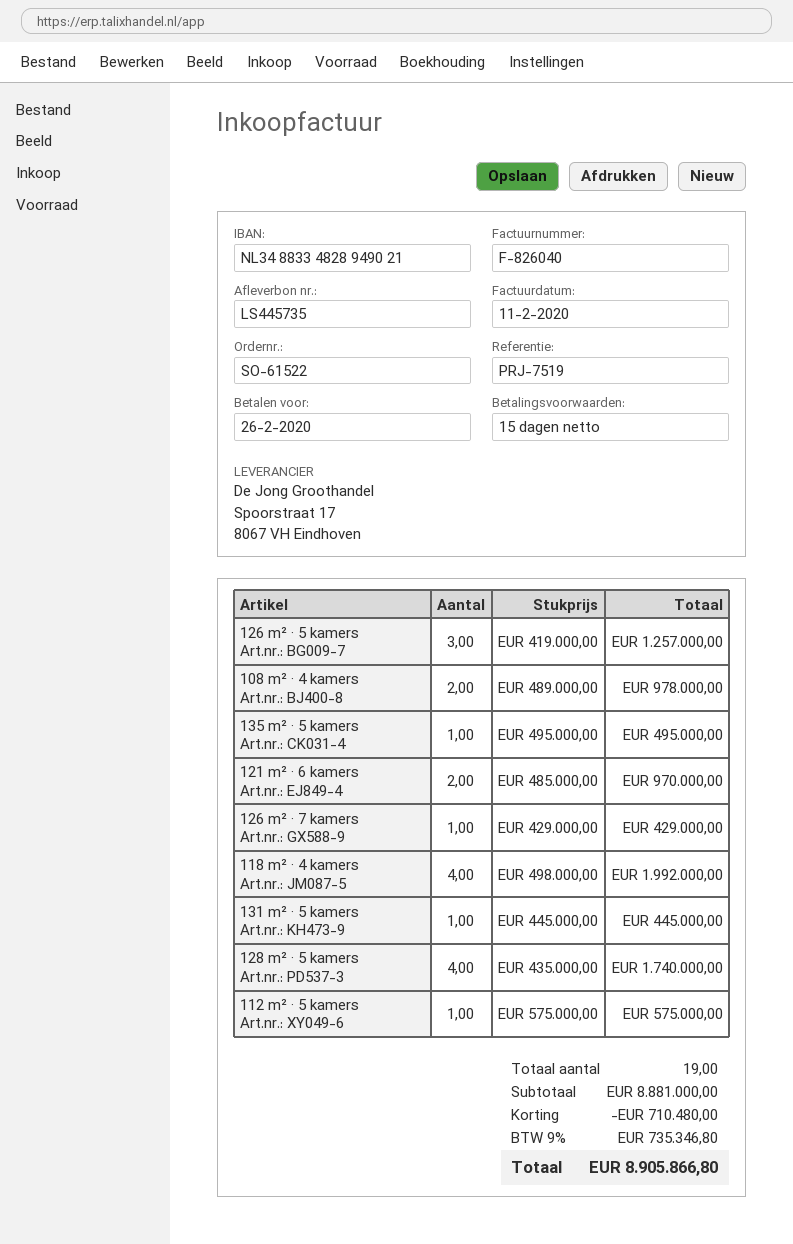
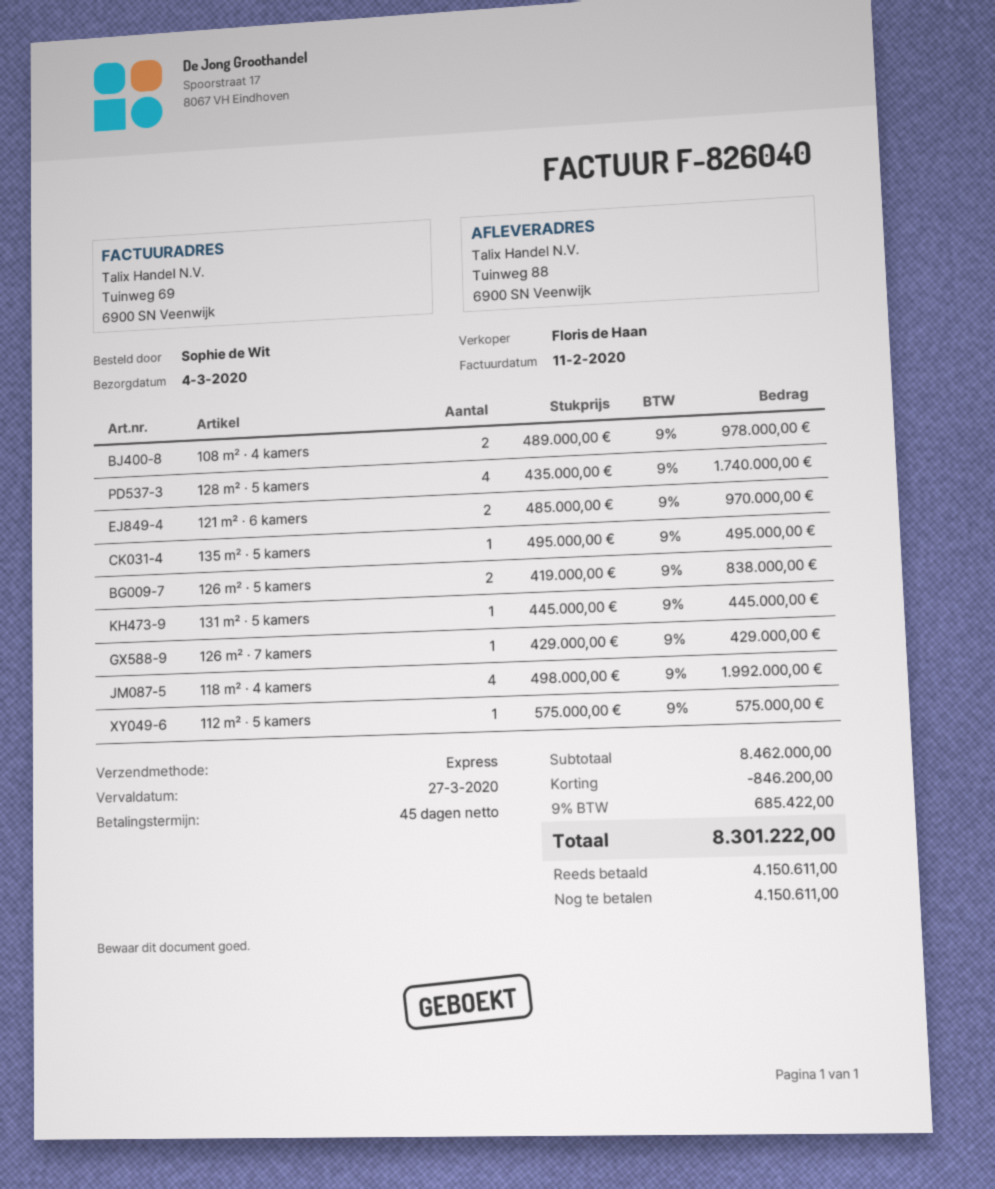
payment terms: 15 days -> 45 days
due date: 2020-02-26 -> 2020-03-27
126 m² · 5 kamers: 3 x 419000.00 = 1257000.00 -> 2 x 419000.00 = 838000.00
subtotal: 8881000.00 -> 8462000.00
discount: 710480.00 -> 846200.00
tax: 9% = 735346.80 -> 9% = 685422.00
total: 8905866.80 -> 8301222.00

